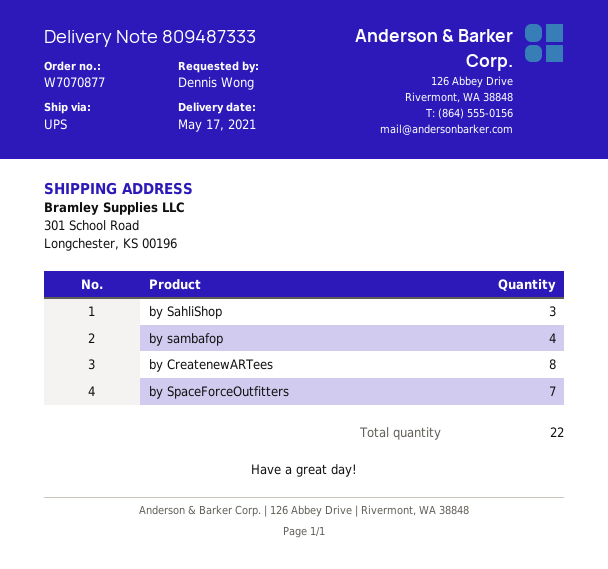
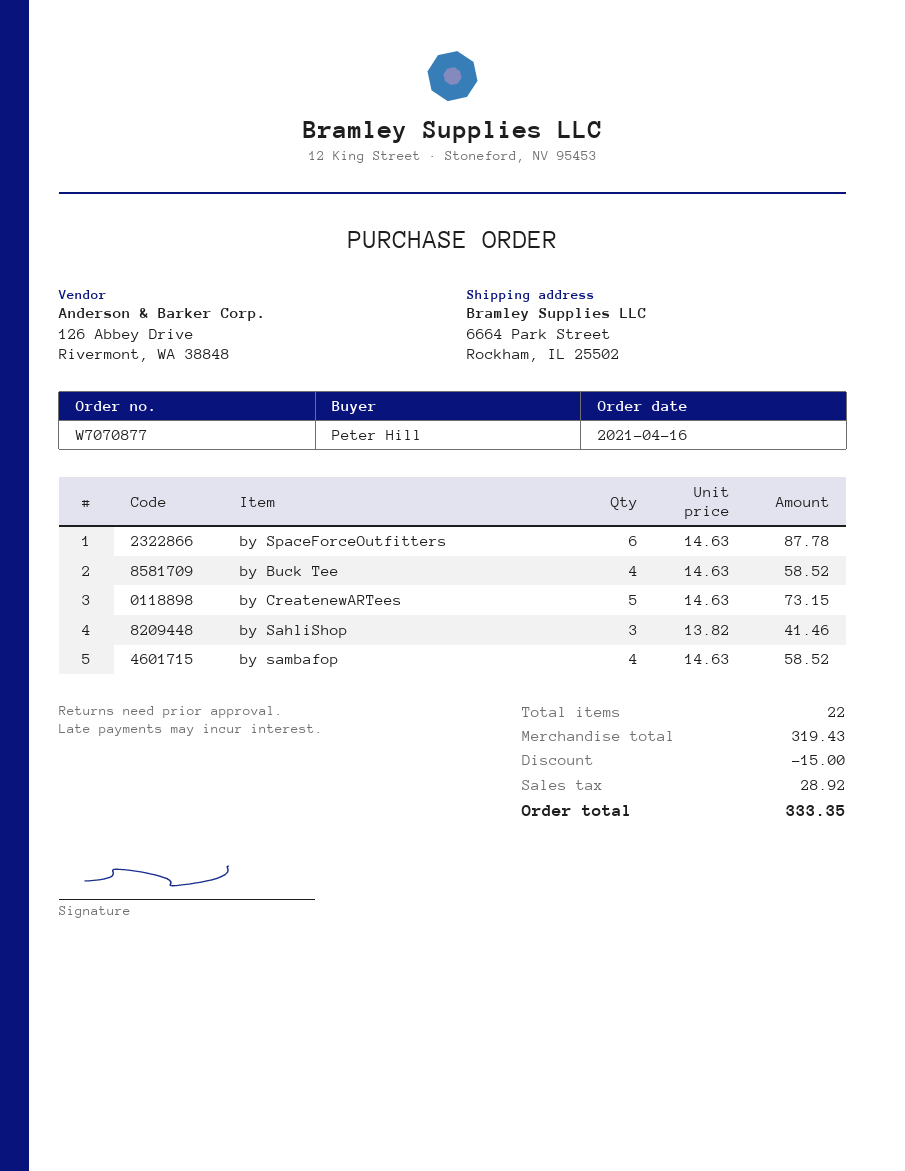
ordered by: Dennis Wong -> Peter Hill
ship to: 301 School Road, Longchester, KS 00196 -> 6664 Park Street, Rockham, IL 25502
by CreatenewARTees: 8 -> 5
by SpaceForceOutfitters: 7 -> 6
by Buck Tee: none -> 4

